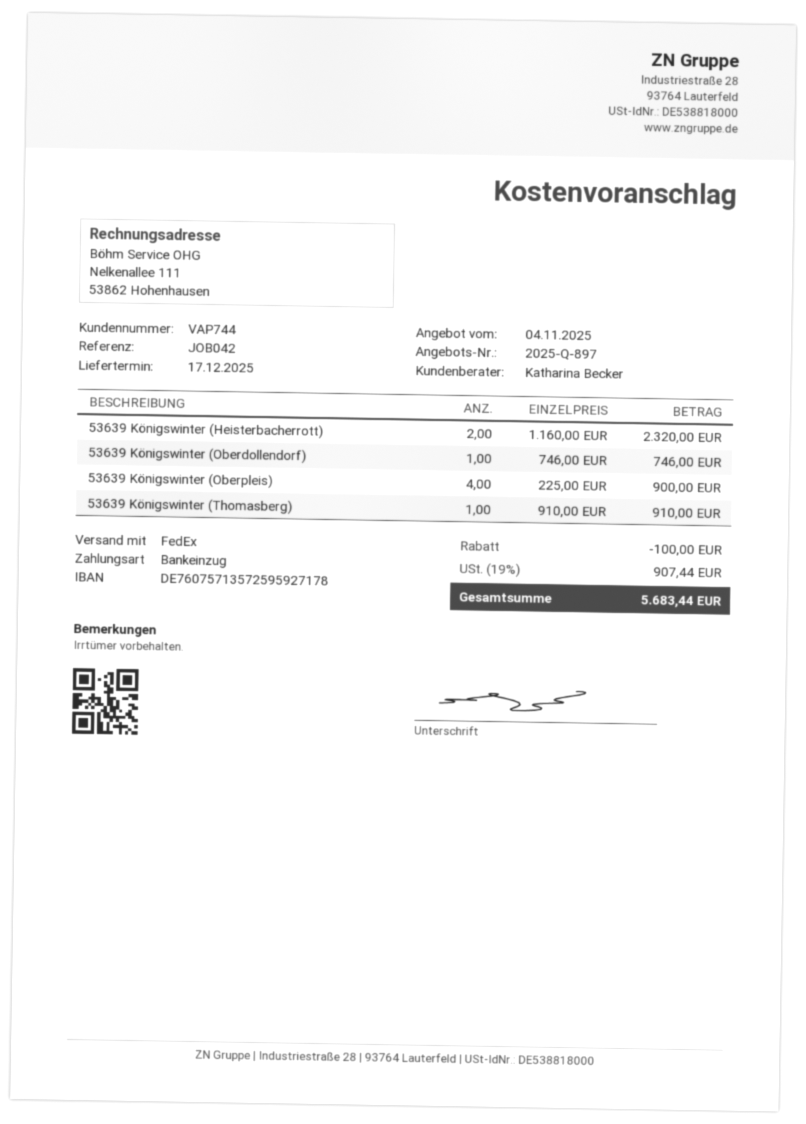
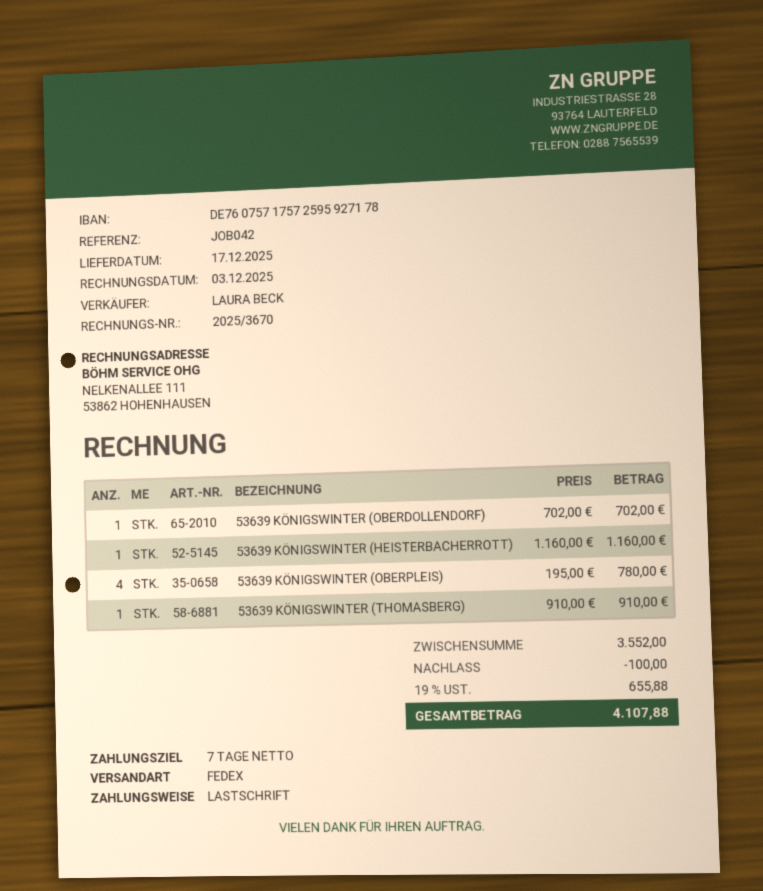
sales rep: Katharina Becker -> LAURA BECK
bank account: DE76075713572595927178 -> DE76075717572595927178
53639 Königswinter (Heisterbacherrott): 2 x 1160.00 = 2320.00 -> 1 x 1160.00 = 1160.00
53639 Königswinter (Oberdollendorf): 1 x 746.00 = 746.00 -> 1 x 702.00 = 702.00
53639 Königswinter (Oberpleis): 4 x 225.00 = 900.00 -> 4 x 195.00 = 780.00
tax: 19% = 907.44 -> 19% = 655.88
total: 5683.44 -> 4107.88

